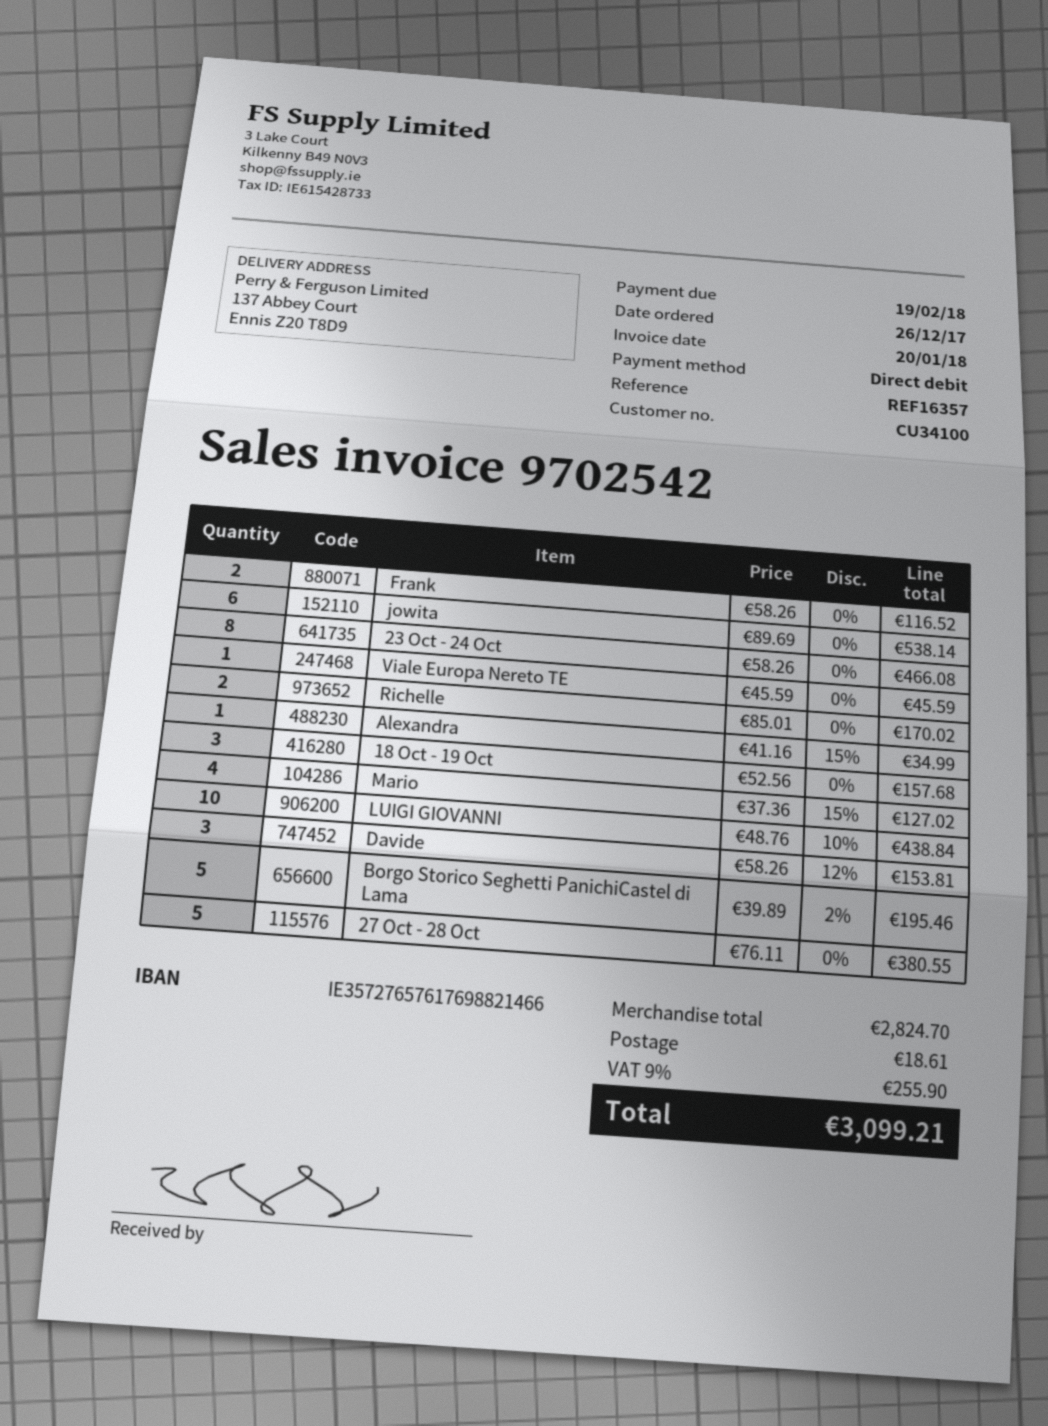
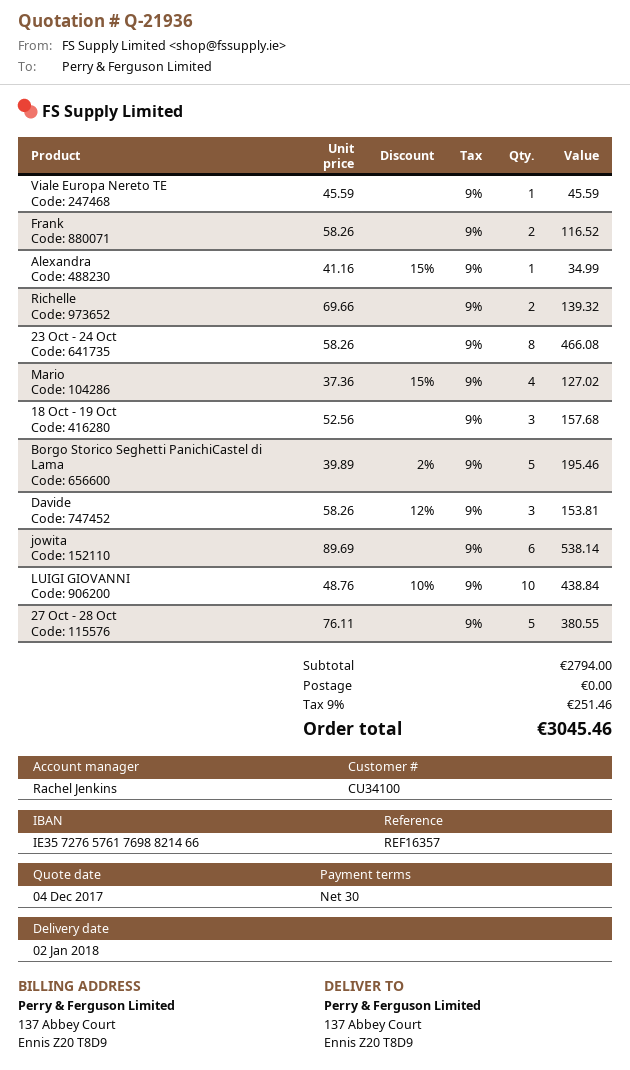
Richelle: 2 x 85.01 = 170.02 -> 2 x 69.66 = 139.32
subtotal: 2824.70 -> 2794.00
shipping: 18.61 -> 0.00
tax: 9% = 255.90 -> 9% = 251.46
total: 3099.21 -> 3045.46

